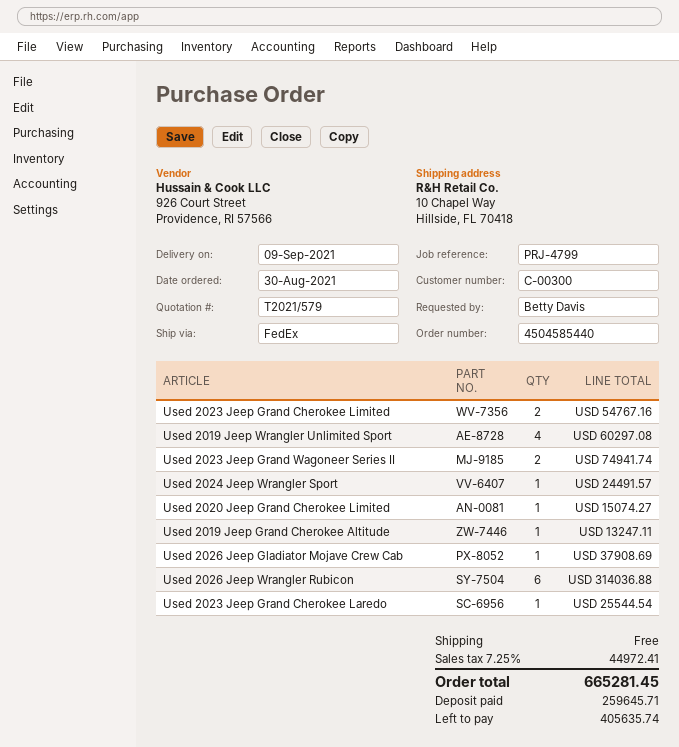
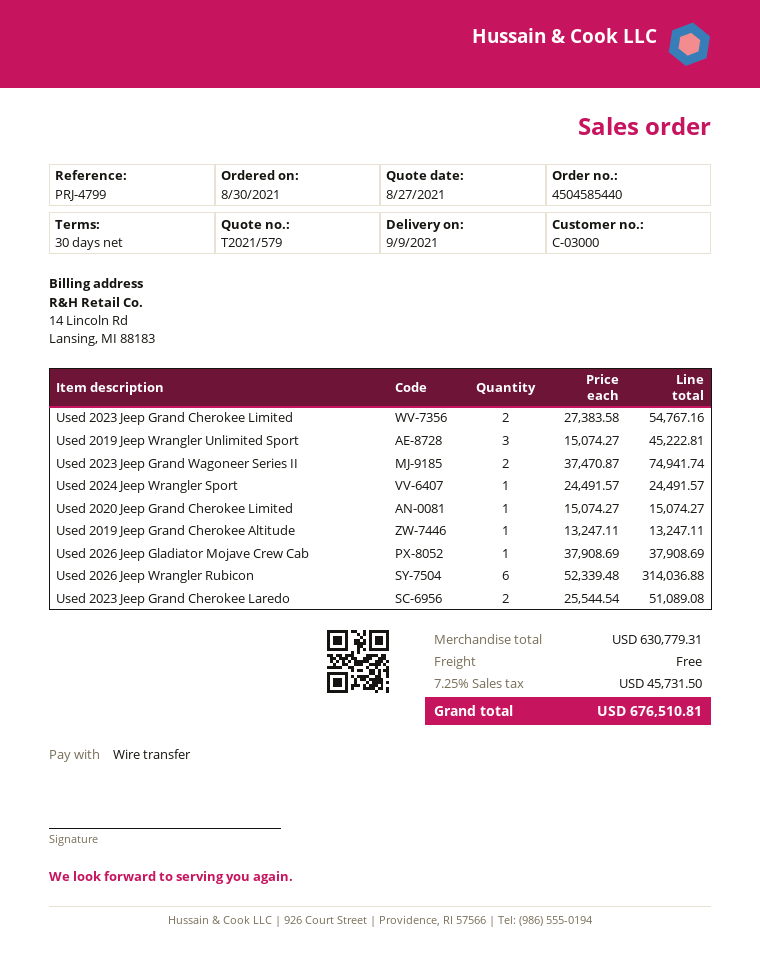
customer number: C-00300 -> C-03000
Used 2019 Jeep Wrangler Unlimited Sport: 4 for 60297.08 -> 3 for 45222.81
Used 2023 Jeep Grand Cherokee Laredo: 1 for 25544.54 -> 2 for 51089.08
tax: 7.25% = 44972.41 -> 7.25% = 45731.50
total: 665281.45 -> 676510.81

